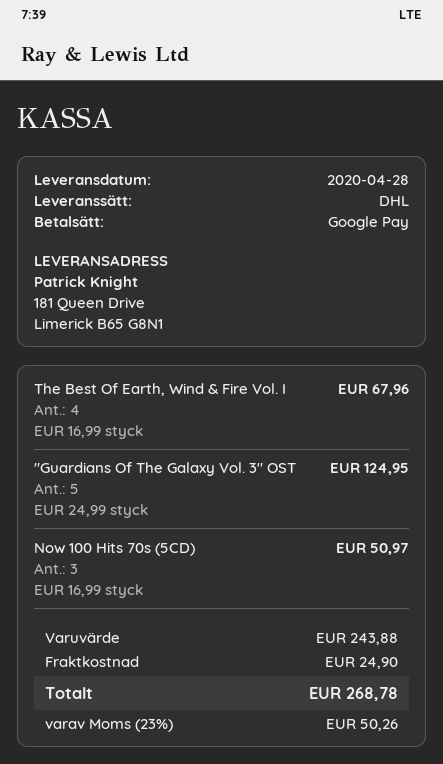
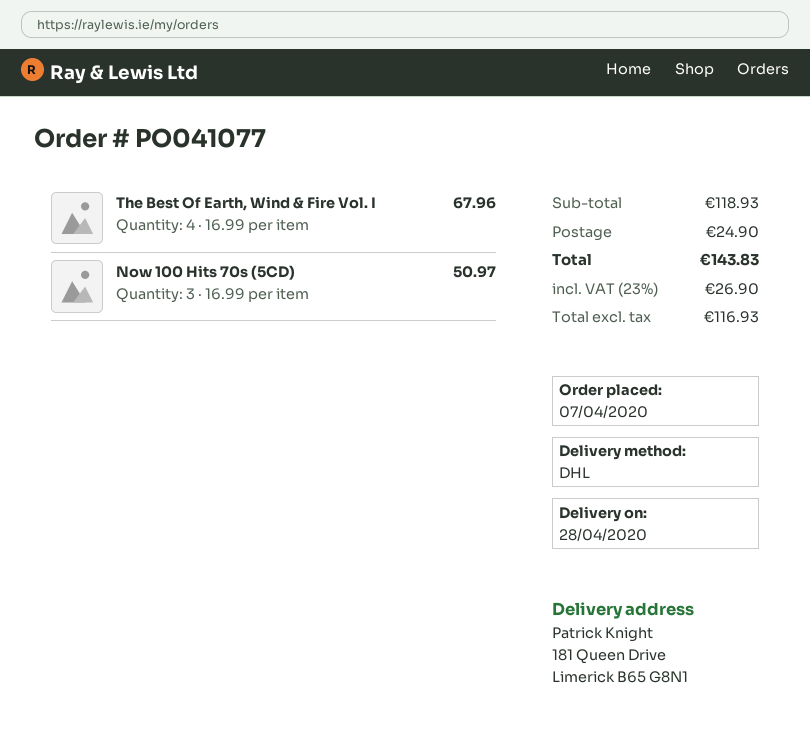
"Guardians Of The Galaxy Vol. 3" OST: 5 x 24.99 = 124.95 -> none
subtotal: 243.88 -> 118.93
tax: 23% = 50.26 -> 23% = 26.90
total: 268.78 -> 143.83

